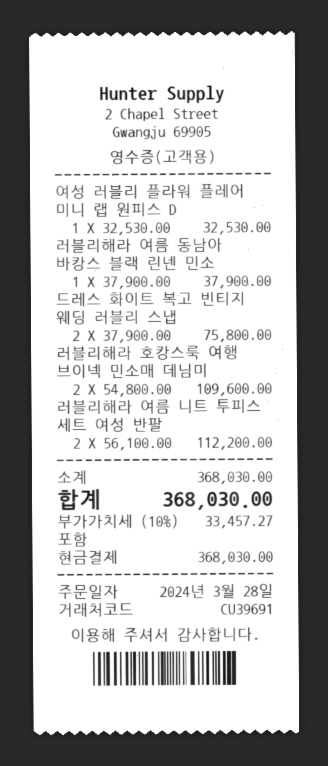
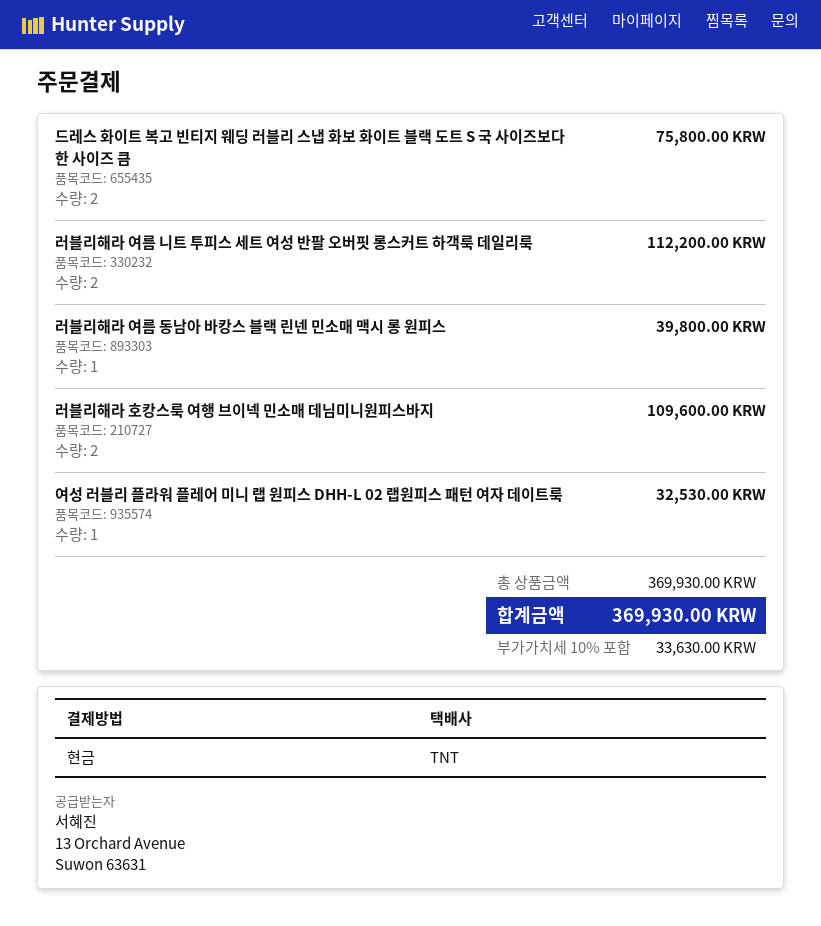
러블리해라 여름 동남아 바캉스 블랙 린넨 민소: 1 for 37900.00 -> 1 for 39800.00
subtotal: 368030.00 -> 369930.00
tax: 10% = 33457.27 -> 10% = 33630.00
total: 368030.00 -> 369930.00

